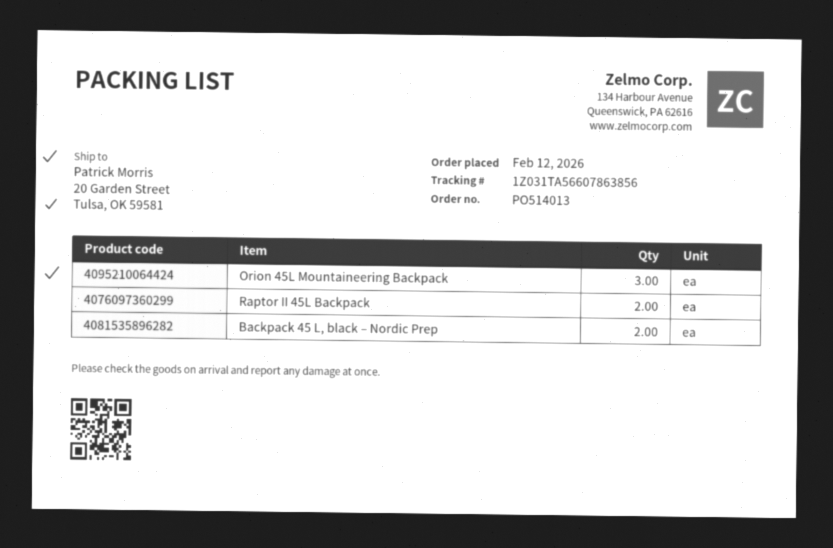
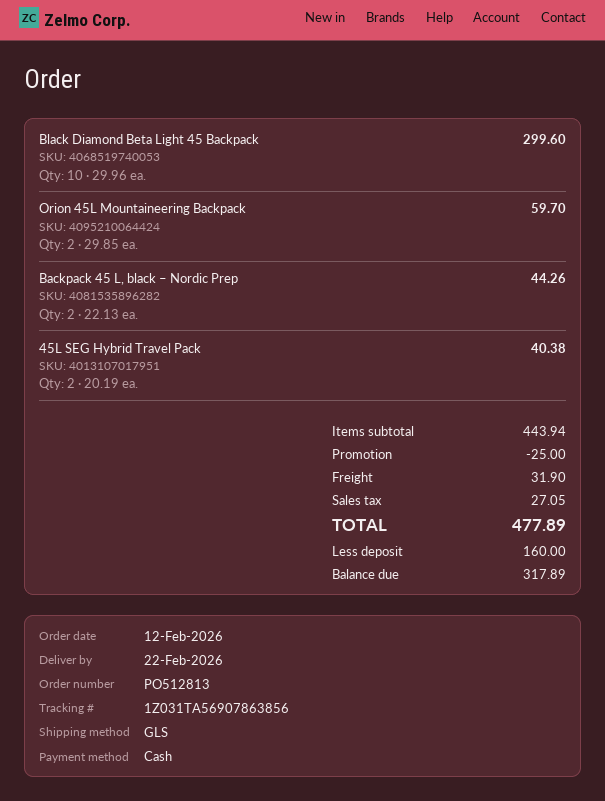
order number: PO514013 -> PO512813
tracking number: 1Z031TA56607863856 -> 1Z031TA56907863856
Orion 45L Mountaineering Backpack: 3 -> 2
Raptor II 45L Backpack: 2 -> none
Black Diamond Beta Light 45 Backpack: none -> 10
45L SEG Hybrid Travel Pack: none -> 2

